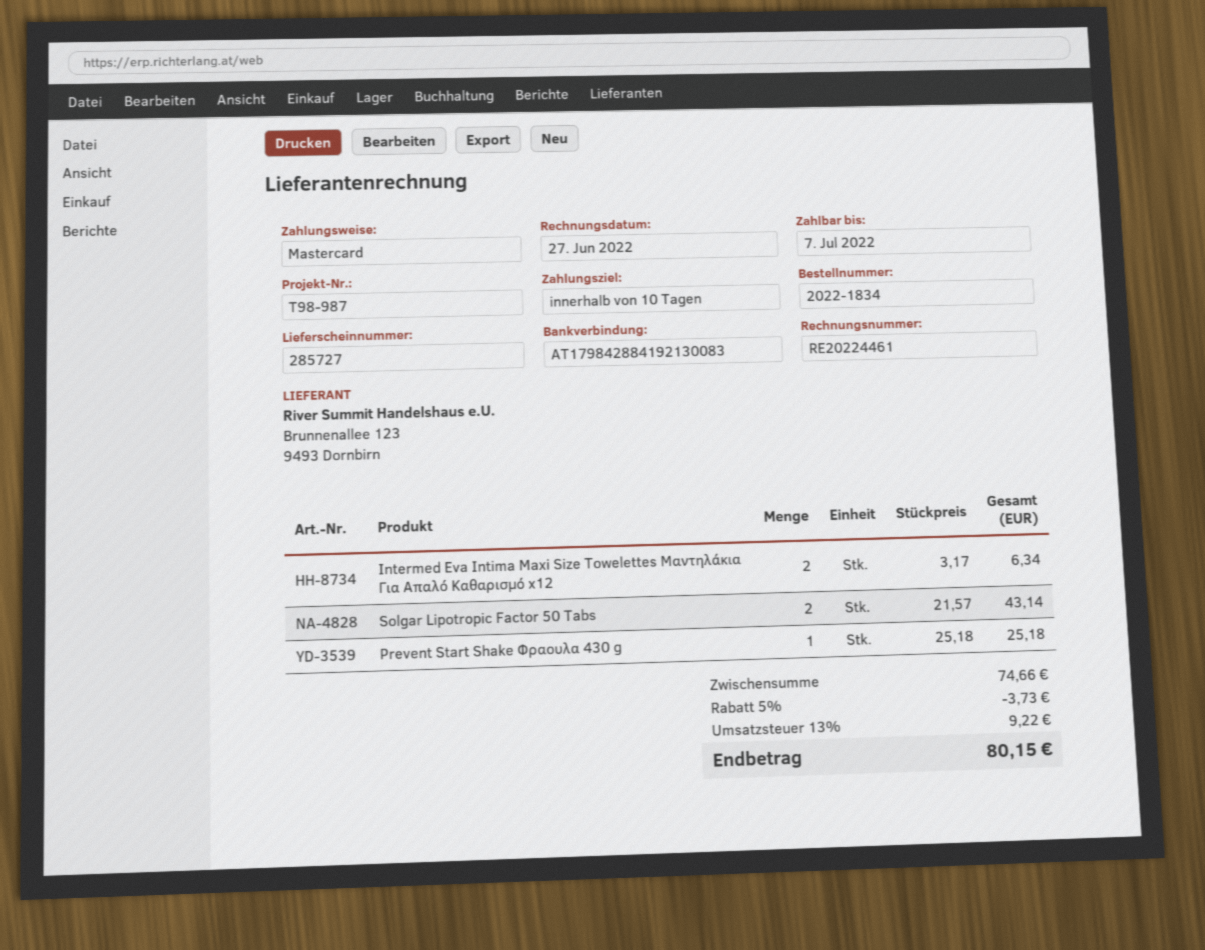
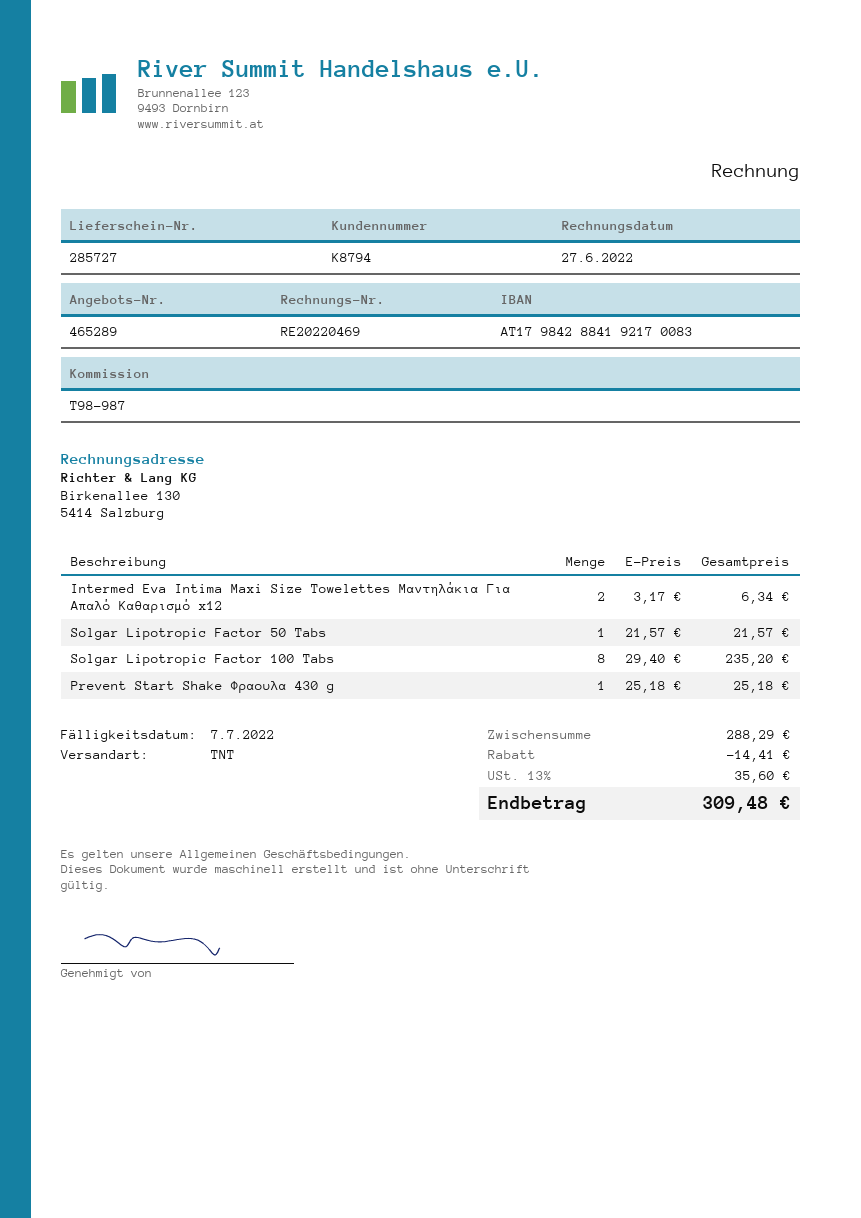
invoice number: RE20224461 -> RE20220469
bank account: AT179842884192130083 -> AT179842884192170083
Solgar Lipotropic Factor 50 Tabs: 2 x 21.57 = 43.14 -> 1 x 21.57 = 21.57
Solgar Lipotropic Factor 100 Tabs: none -> 8 x 29.40 = 235.20
subtotal: 74.66 -> 288.29
discount: 3.73 -> 14.41
tax: 13% = 9.22 -> 13% = 35.60
total: 80.15 -> 309.48

